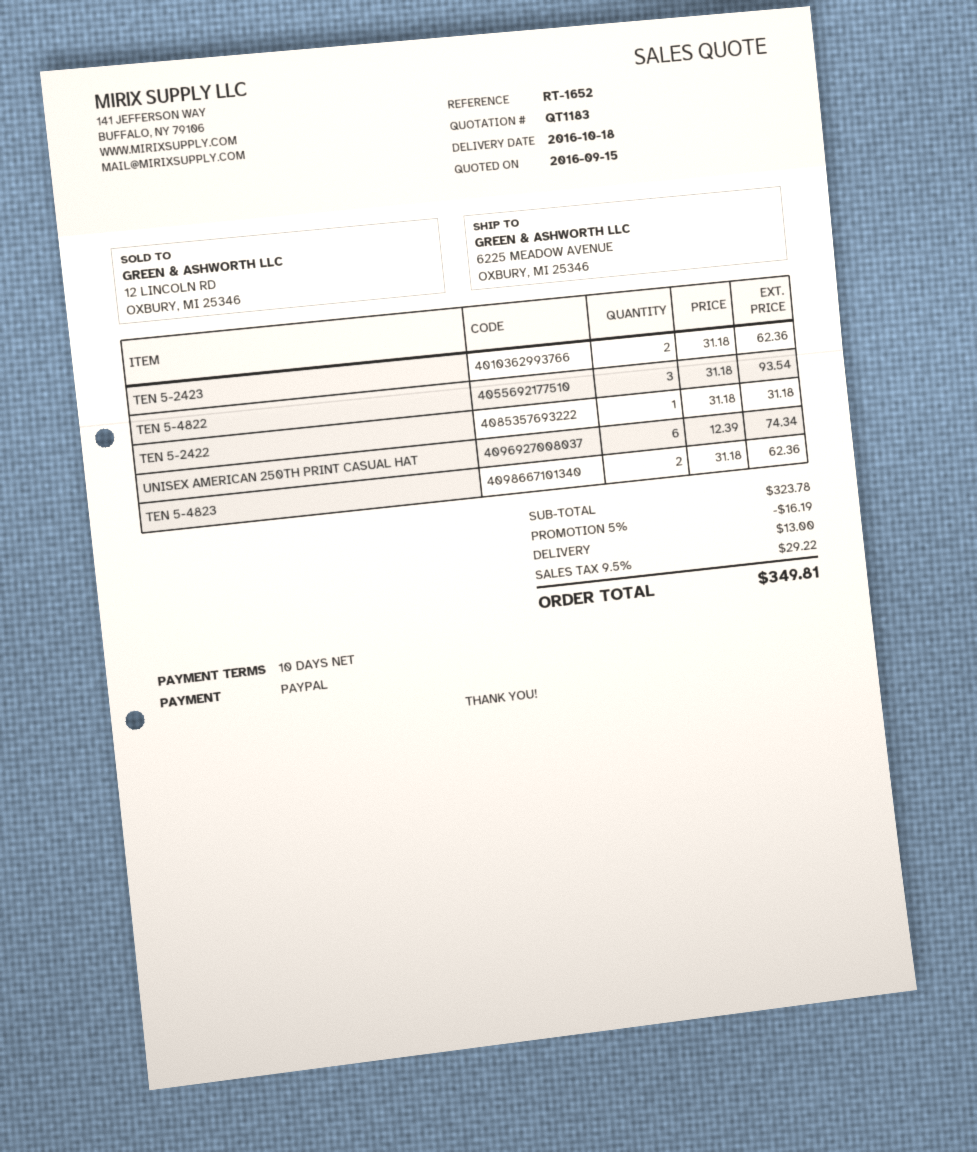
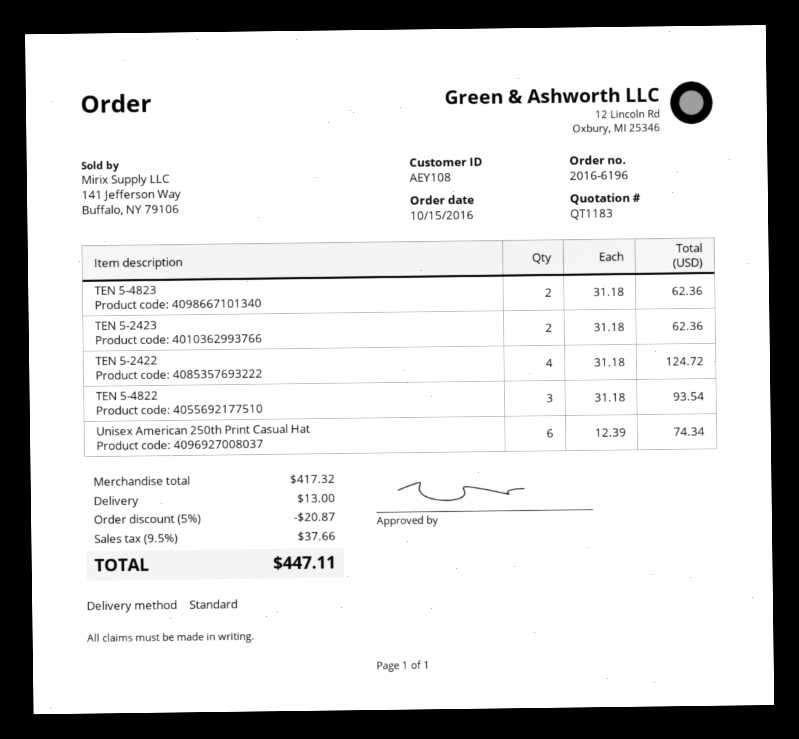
TEN 5-2422: 1 x 31.18 = 31.18 -> 4 x 31.18 = 124.72
subtotal: 323.78 -> 417.32
discount: 5% = 16.19 -> 5% = 20.87
tax: 9.5% = 29.22 -> 9.5% = 37.66
total: 349.81 -> 447.11

